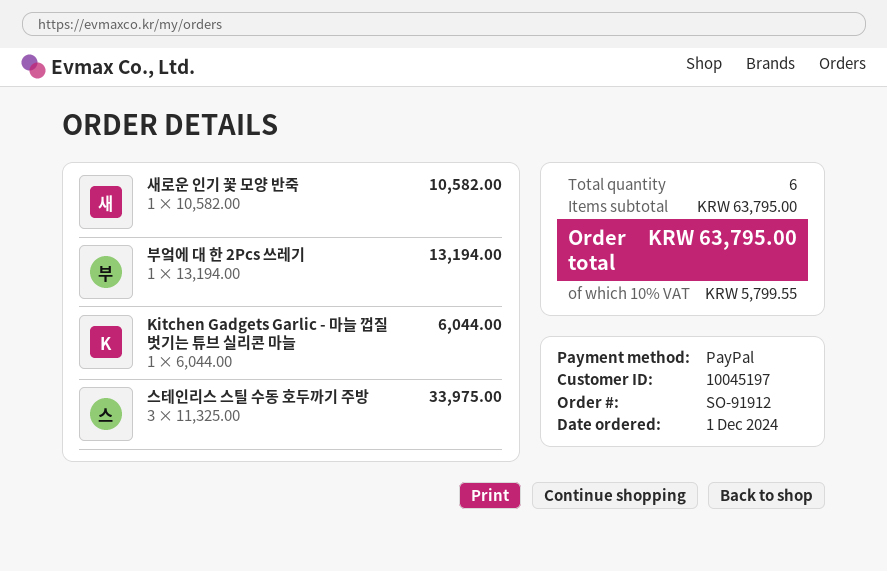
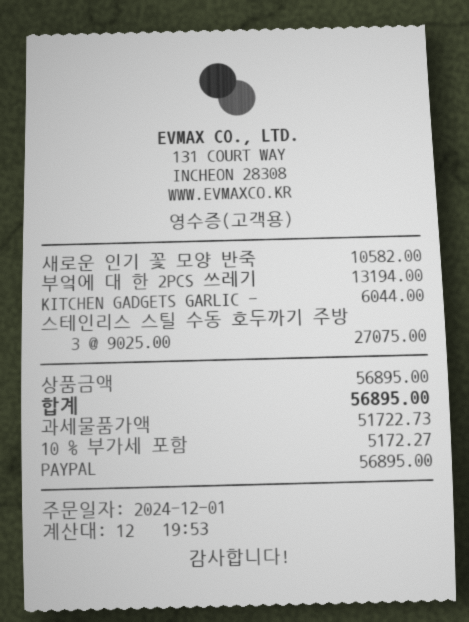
스테인리스 스틸 수동 호두까기 주방: 3 x 11325.00 = 33975.00 -> 3 x 9025.00 = 27075.00
subtotal: 63795.00 -> 56895.00
tax: 10% = 5799.55 -> 10% = 5172.27
total: 63795.00 -> 56895.00

